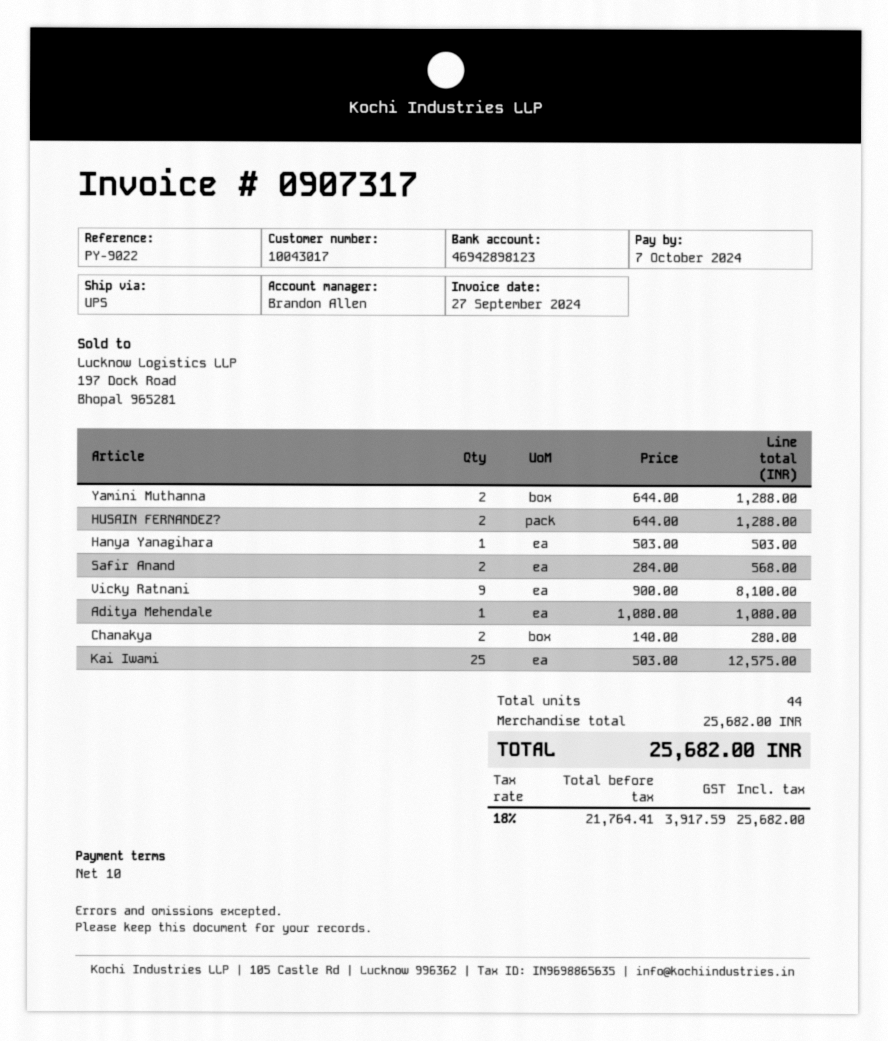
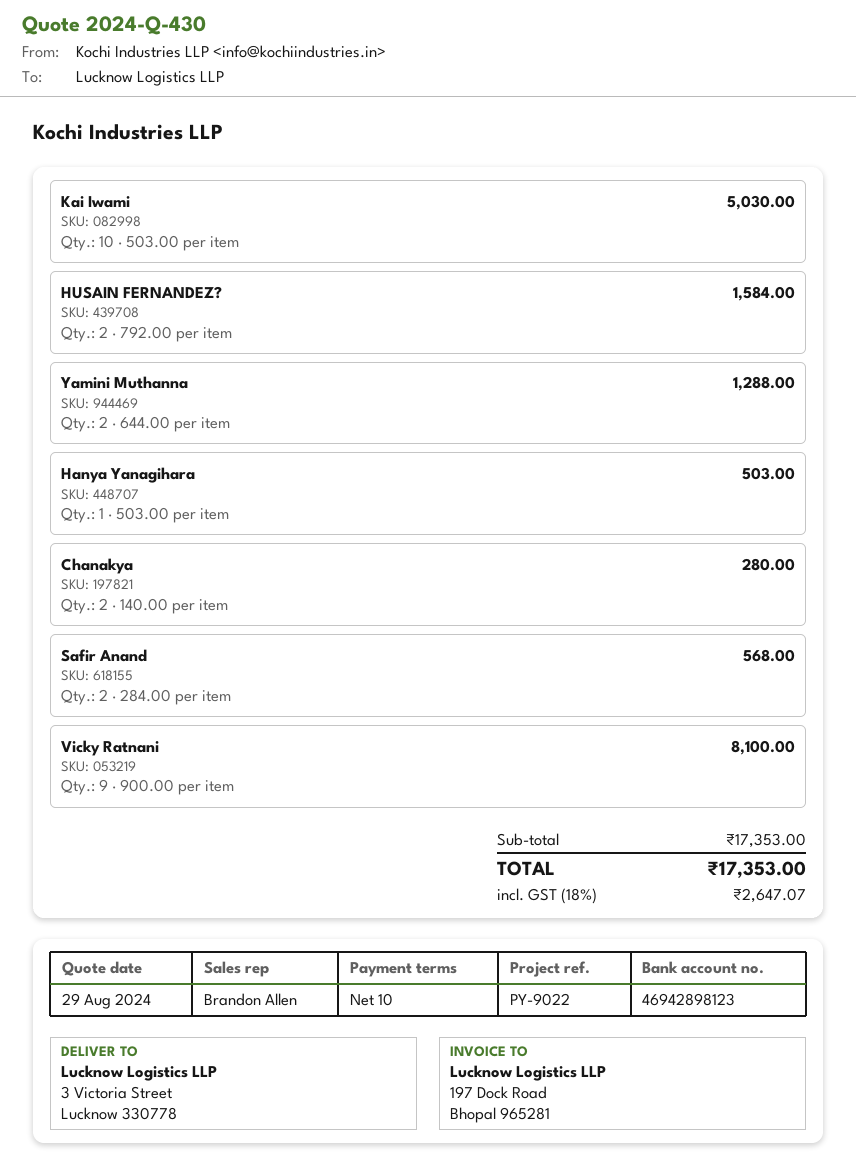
HUSAIN FERNANDEZ?: 2 x 644.00 = 1288.00 -> 2 x 792.00 = 1584.00
Aditya Mehendale: 1 x 1080.00 = 1080.00 -> none
Kai Iwami: 25 x 503.00 = 12575.00 -> 10 x 503.00 = 5030.00
subtotal: 25682.00 -> 17353.00
tax: 18% = 3917.59 -> 18% = 2647.07
total: 25682.00 -> 17353.00

